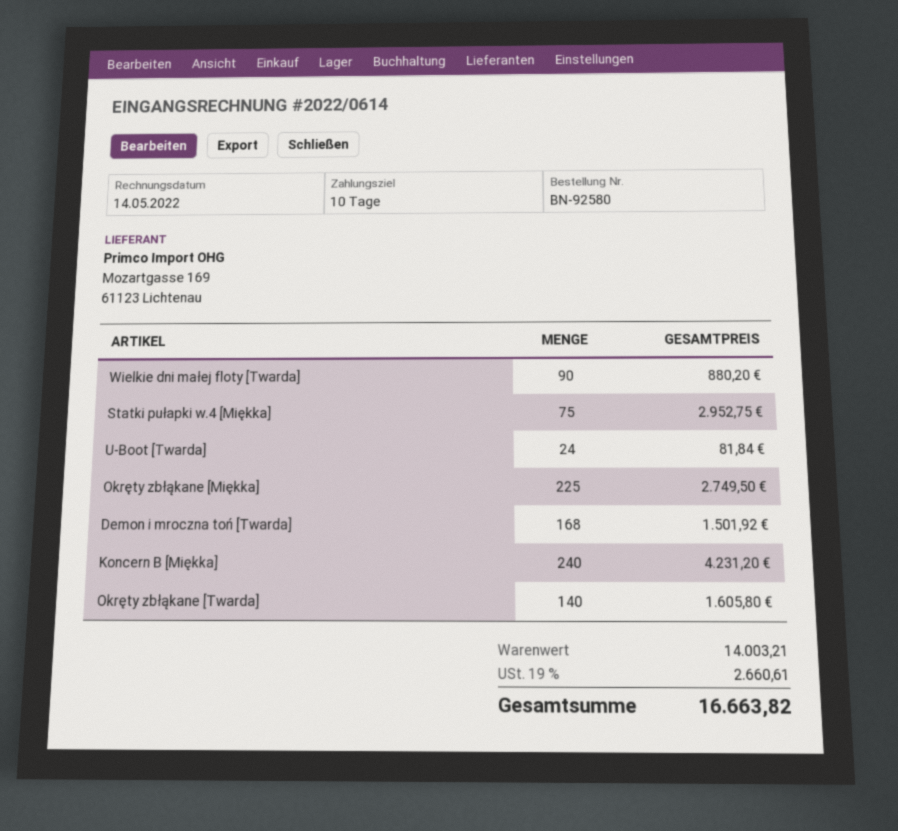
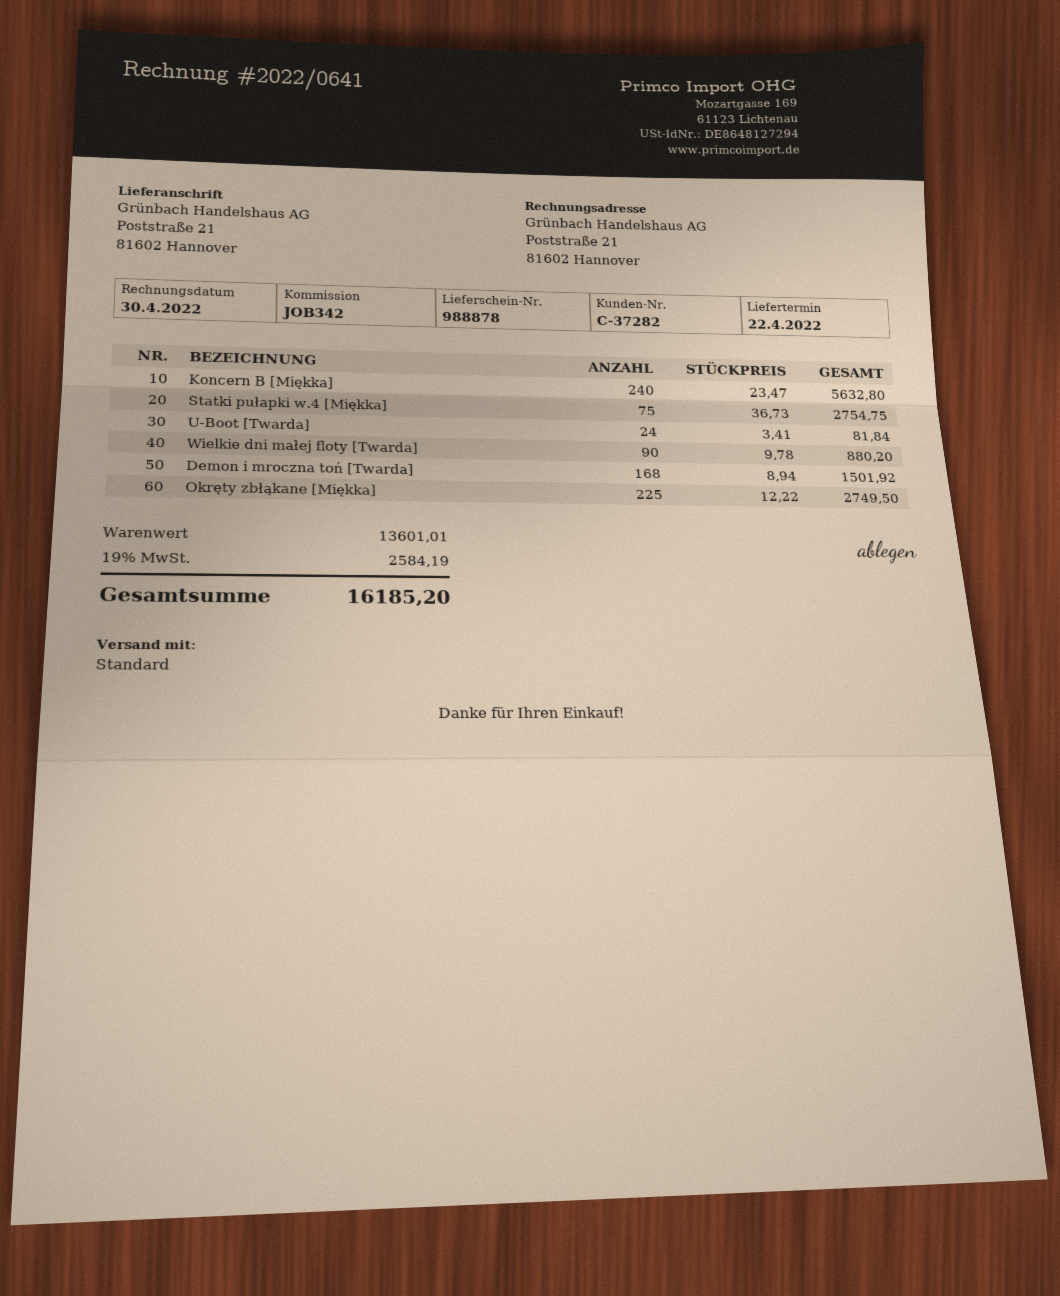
invoice number: 2022/0614 -> 2022/0641
invoice date: 2022-05-14 -> 2022-04-30
Statki pułapki w.4 [Miękka]: 75 for 2952.75 -> 75 for 2754.75
Koncern B [Miękka]: 240 for 4231.20 -> 240 for 5632.80
Okręty zbłąkane [Twarda]: 140 for 1605.80 -> none
subtotal: 14003.21 -> 13601.01
tax: 19% = 2660.61 -> 19% = 2584.19
total: 16663.82 -> 16185.20

